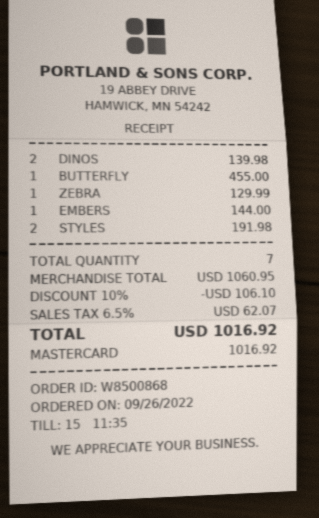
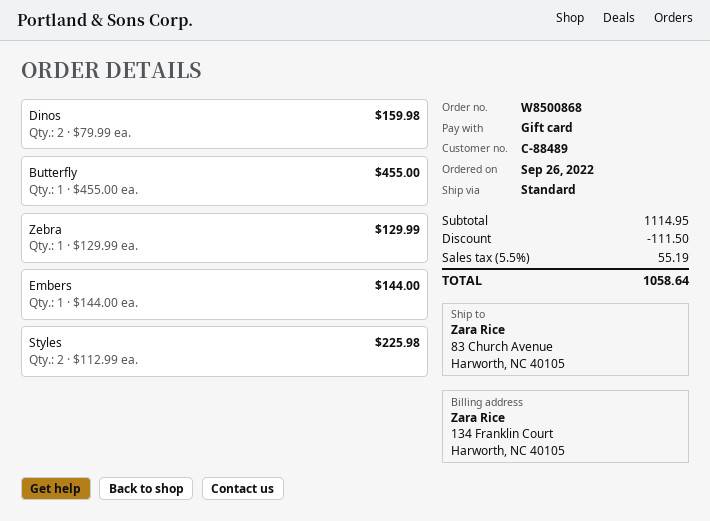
payment method: Mastercard -> gift card
DINOS: 2 for 139.98 -> 2 for 159.98
STYLES: 2 for 191.98 -> 2 for 225.98
subtotal: 1060.95 -> 1114.95
discount: 106.10 -> 111.50
tax: 6.5% = 62.07 -> 5.5% = 55.19
total: 1016.92 -> 1058.64

